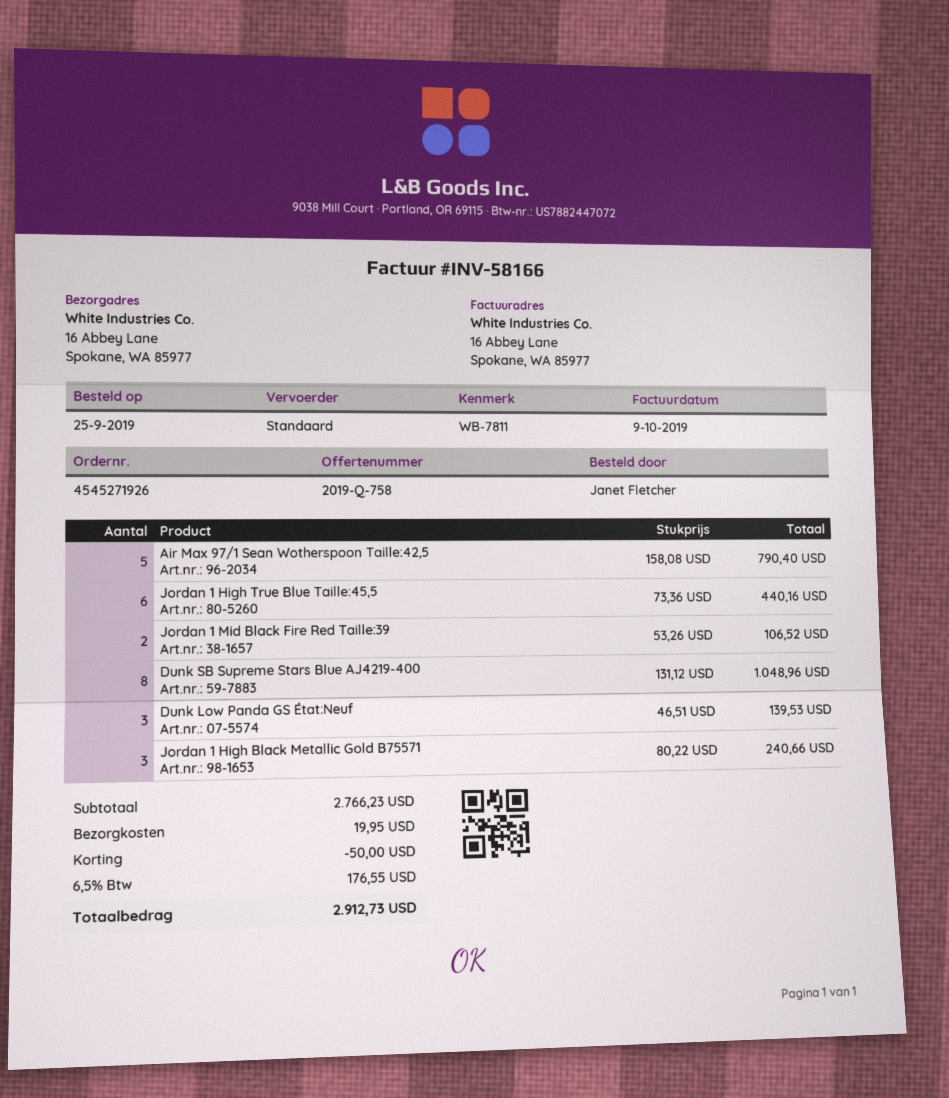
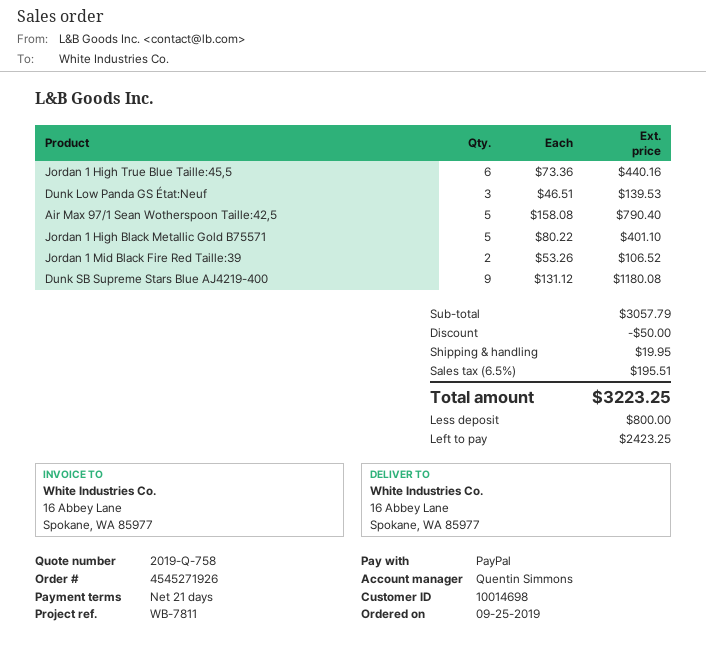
Dunk SB Supreme Stars Blue AJ4219-400: 8 x 131.12 = 1048.96 -> 9 x 131.12 = 1180.08
Jordan 1 High Black Metallic Gold B75571: 3 x 80.22 = 240.66 -> 5 x 80.22 = 401.10
subtotal: 2766.23 -> 3057.79
tax: 6.5% = 176.55 -> 6.5% = 195.51
total: 2912.73 -> 3223.25

